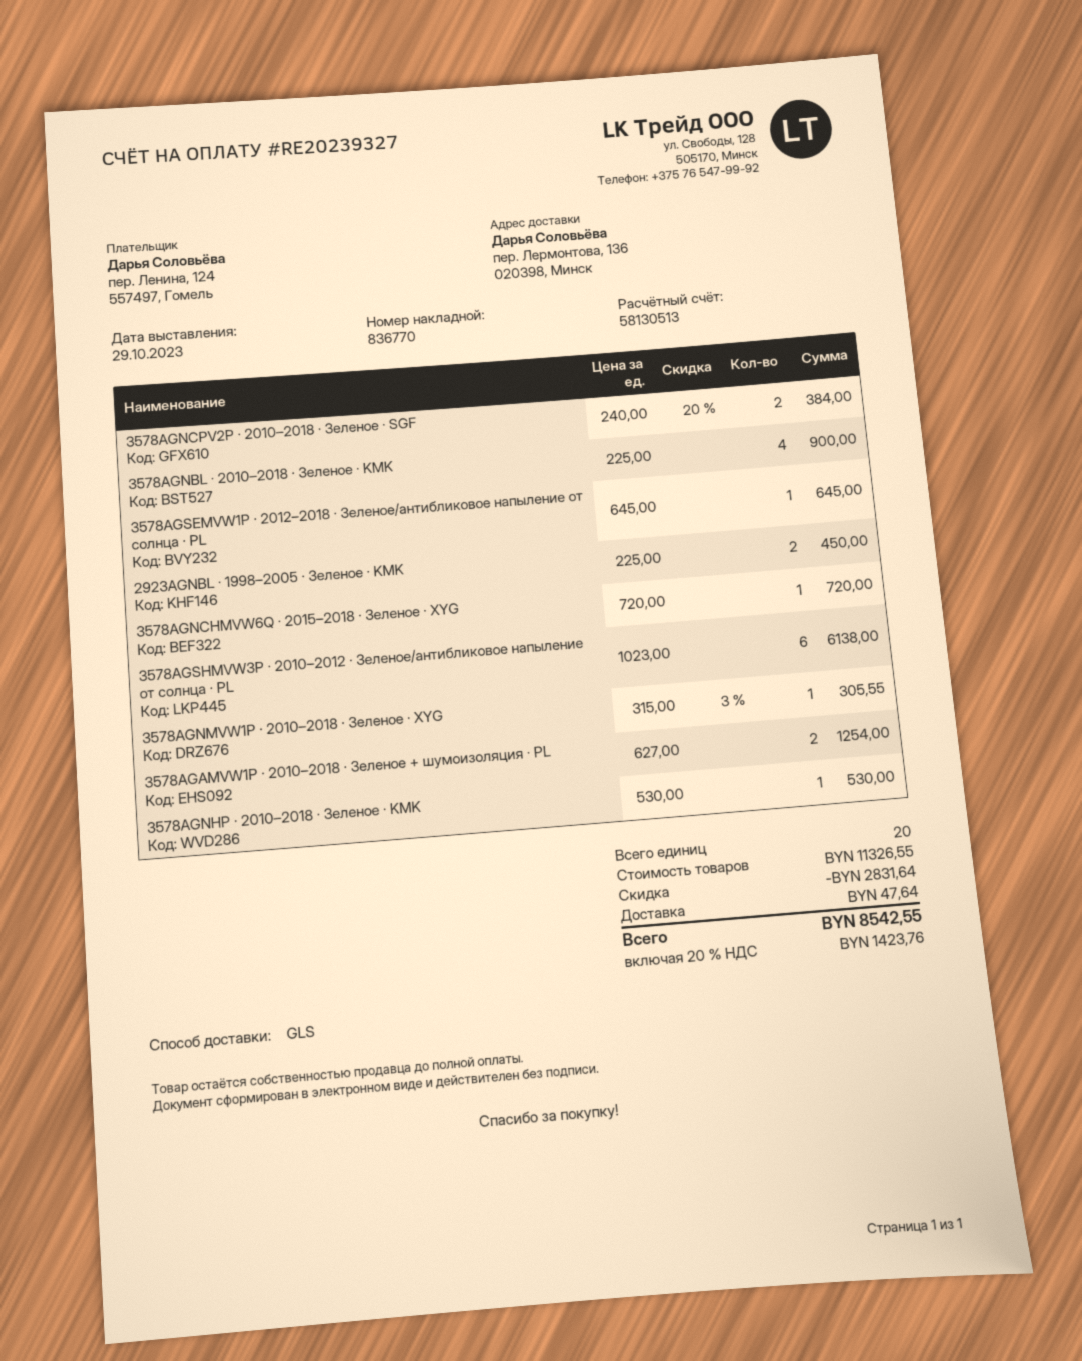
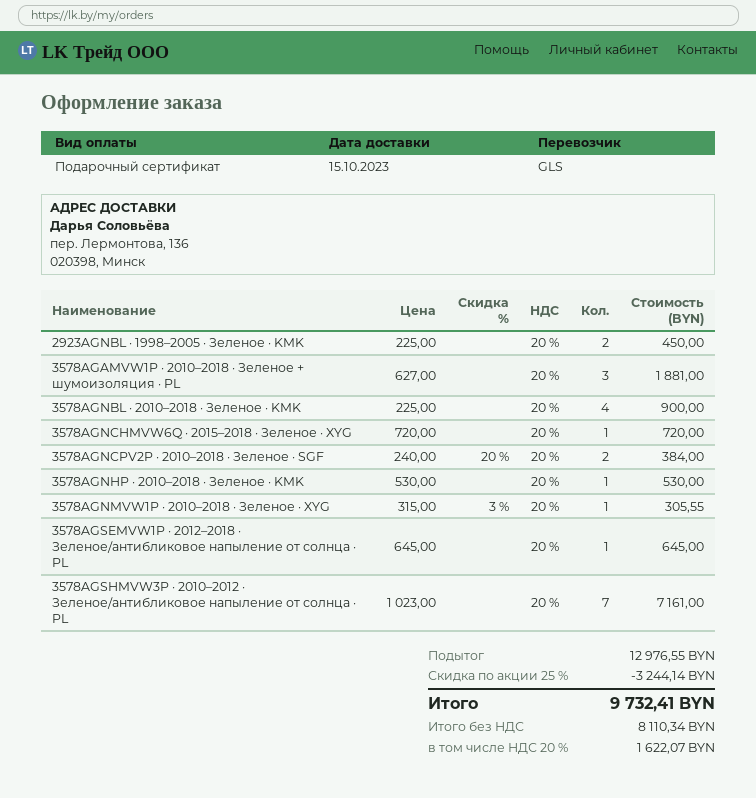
3578AGSHMVW3P · 2010–2012 · Зеленое/антибликовое напыление от солнца · PL: 6 x 1023.00 = 6138.00 -> 7 x 1023.00 = 7161.00
3578AGAMVW1P · 2010–2018 · Зеленое + шумоизоляция · PL: 2 x 627.00 = 1254.00 -> 3 x 627.00 = 1881.00
subtotal: 11326.55 -> 12976.55
discount: 2831.64 -> 3244.14
shipping: 47.64 -> none
tax: 20% = 1423.76 -> 20% = 1622.07
total: 8542.55 -> 9732.41

